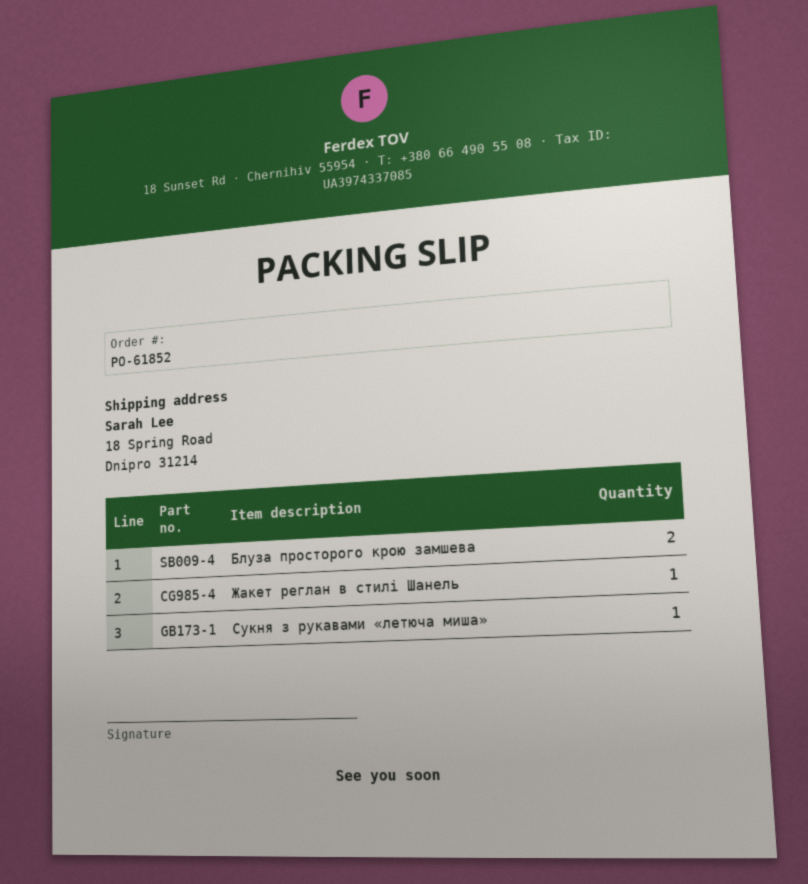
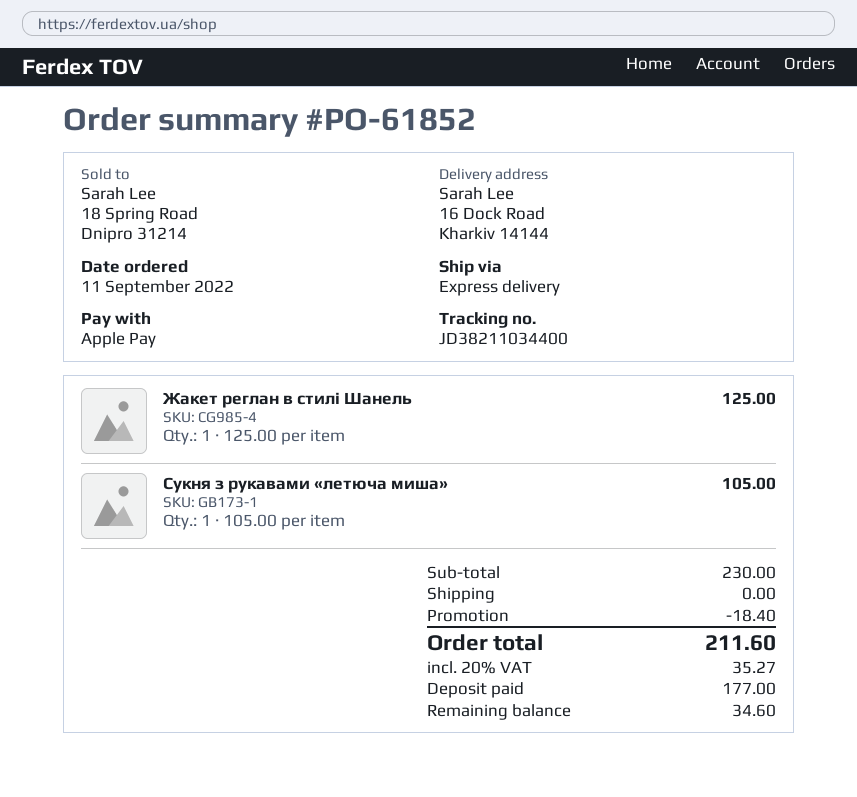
ship to: 18 Spring Road, Dnipro 31214 -> 16 Dock Road, Kharkiv 14144
Блуза просторого крою замшева: 2 -> none

